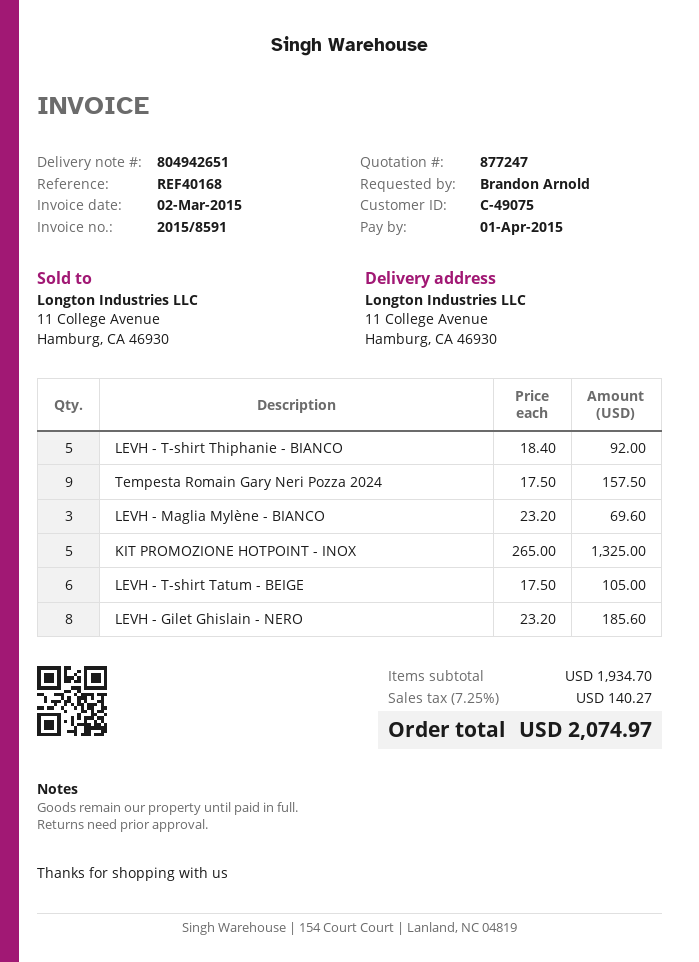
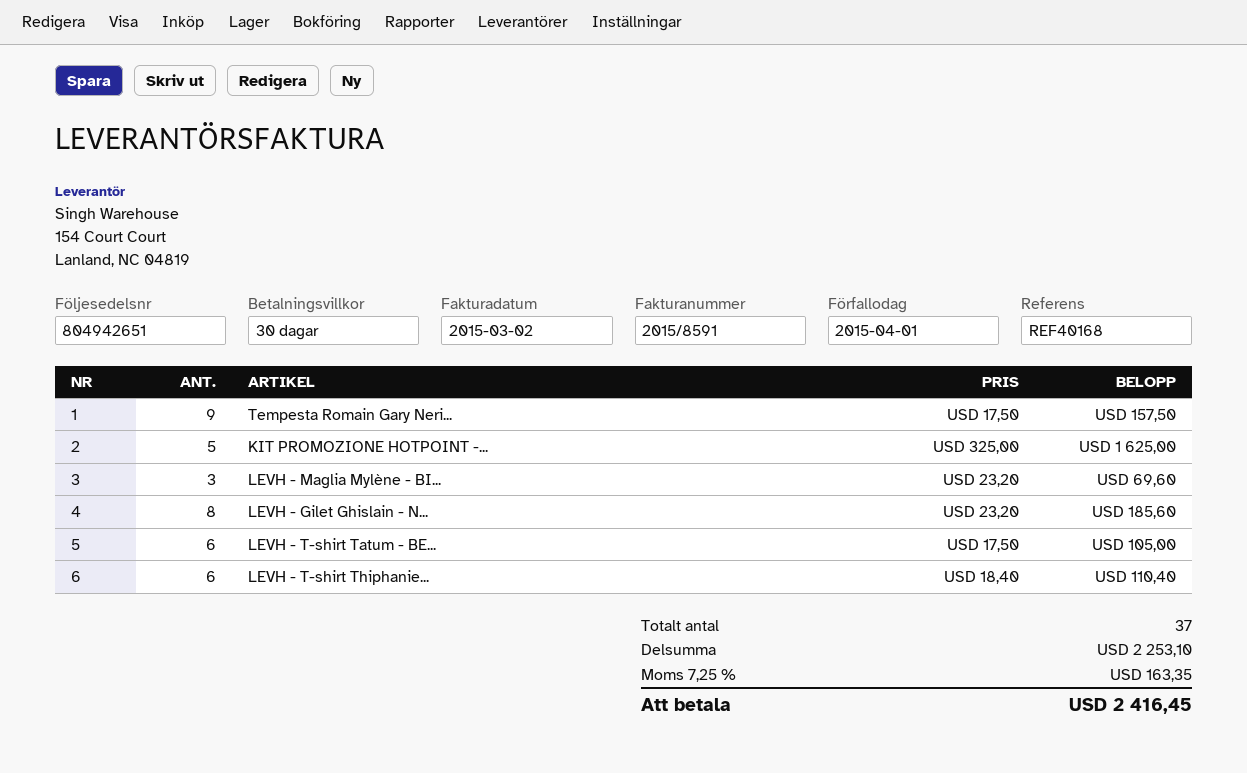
LEVH - T-shirt Thiphanie - BIANCO: 5 x 18.40 = 92.00 -> 6 x 18.40 = 110.40
KIT PROMOZIONE HOTPOINT - INOX: 5 x 265.00 = 1325.00 -> 5 x 325.00 = 1625.00
subtotal: 1934.70 -> 2253.10
tax: 7.25% = 140.27 -> 7.25% = 163.35
total: 2074.97 -> 2416.45

